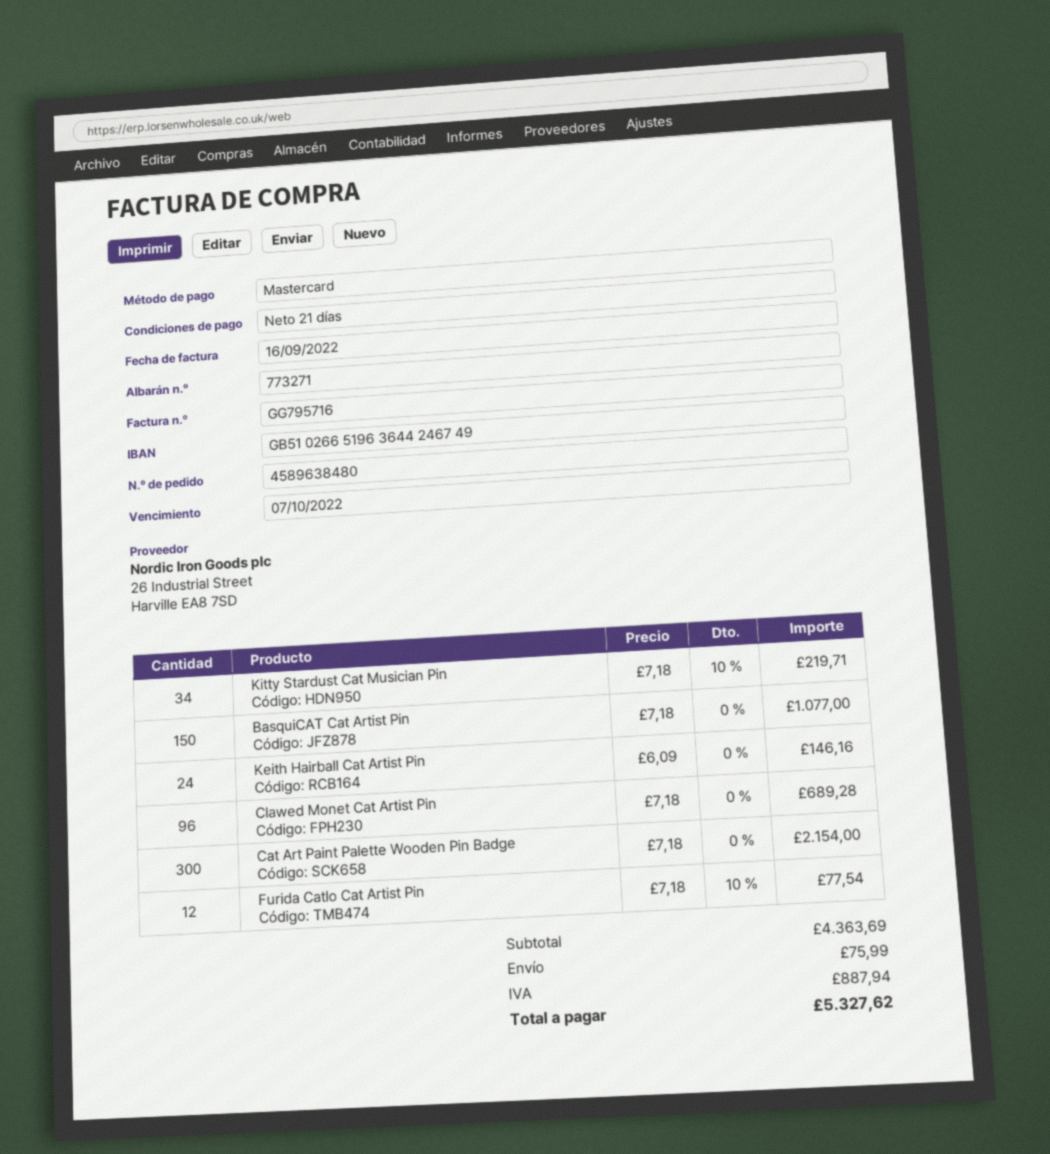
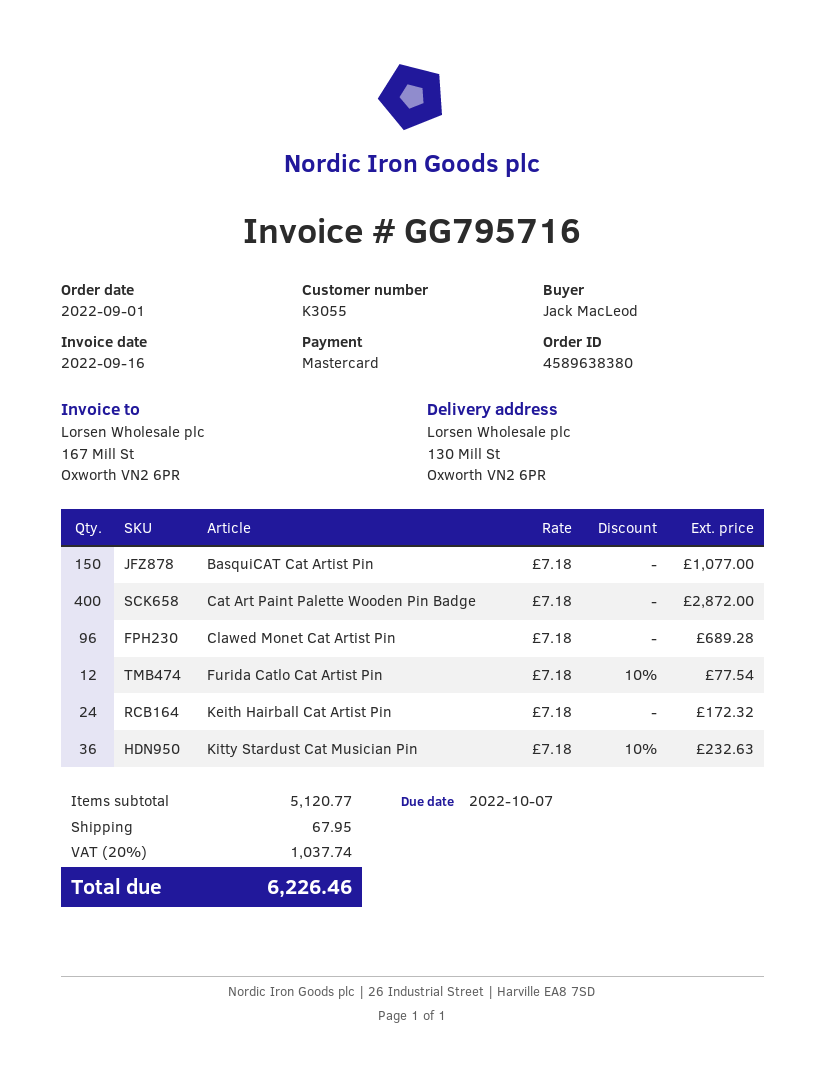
order number: 4589638480 -> 4589638380
Kitty Stardust Cat Musician Pin: 34 x 7.18 - 10% = 219.71 -> 36 x 7.18 - 10% = 232.63
Keith Hairball Cat Artist Pin: 24 x 6.09 = 146.16 -> 24 x 7.18 = 172.32
Cat Art Paint Palette Wooden Pin Badge: 300 x 7.18 = 2154.00 -> 400 x 7.18 = 2872.00
subtotal: 4363.69 -> 5120.77
shipping: 75.99 -> 67.95
tax: 887.94 -> 1037.74
total: 5327.62 -> 6226.46

